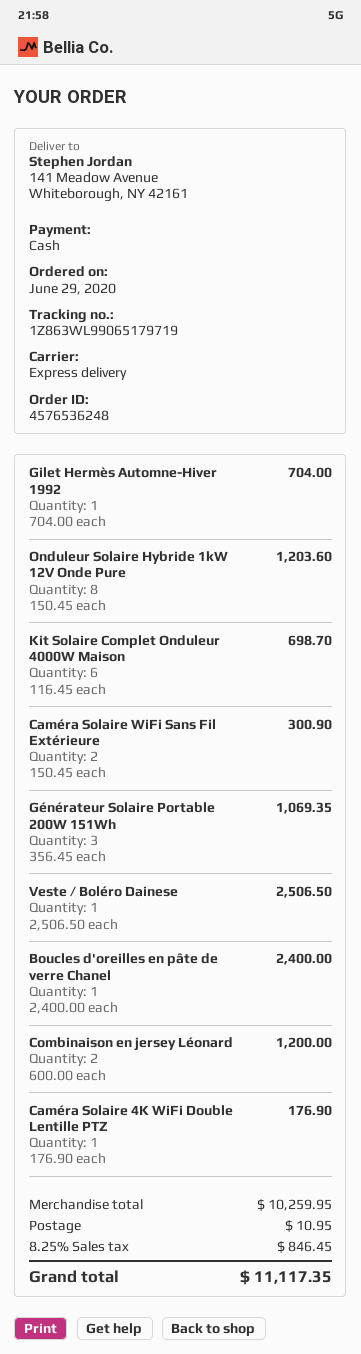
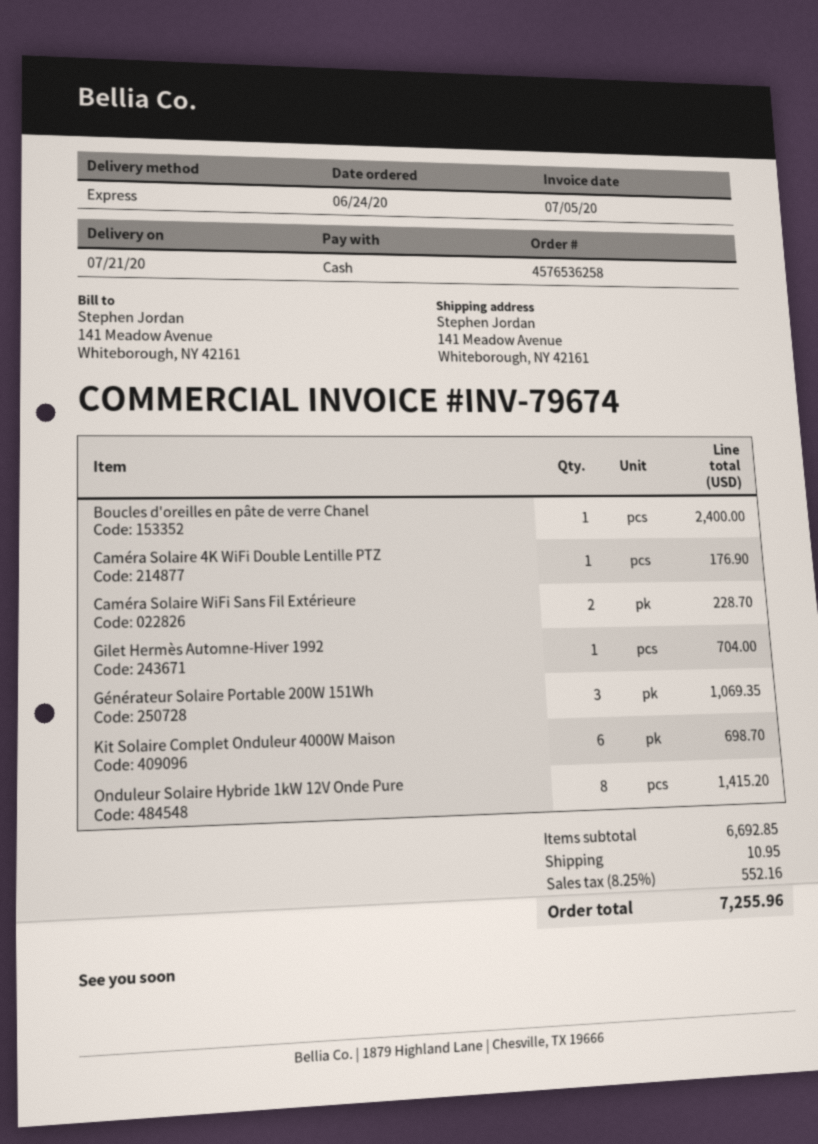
order number: 4576536248 -> 4576536258
order date: 2020-06-29 -> 2020-06-24
Onduleur Solaire Hybride 1kW 12V Onde Pure: 8 for 1203.60 -> 8 for 1415.20
Caméra Solaire WiFi Sans Fil Extérieure: 2 for 300.90 -> 2 for 228.70
Veste / Boléro Dainese: 1 for 2506.50 -> none
Combinaison en jersey Léonard: 2 for 1200.00 -> none
subtotal: 10259.95 -> 6692.85
tax: 8.25% = 846.45 -> 8.25% = 552.16
total: 11117.35 -> 7255.96

